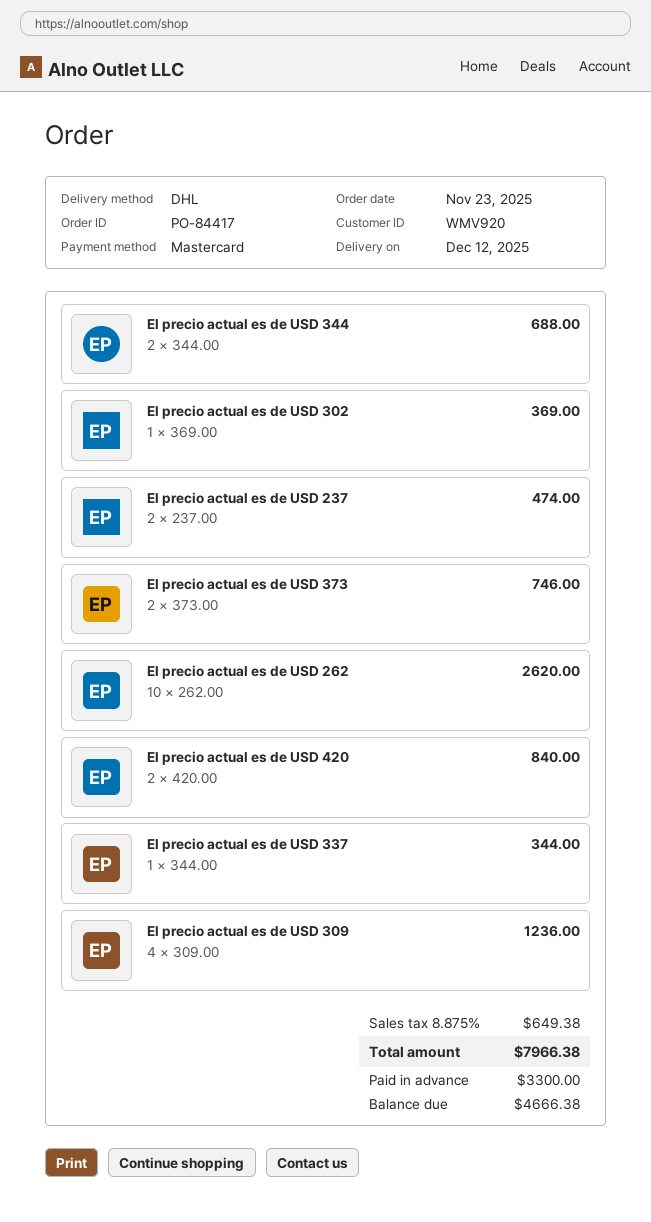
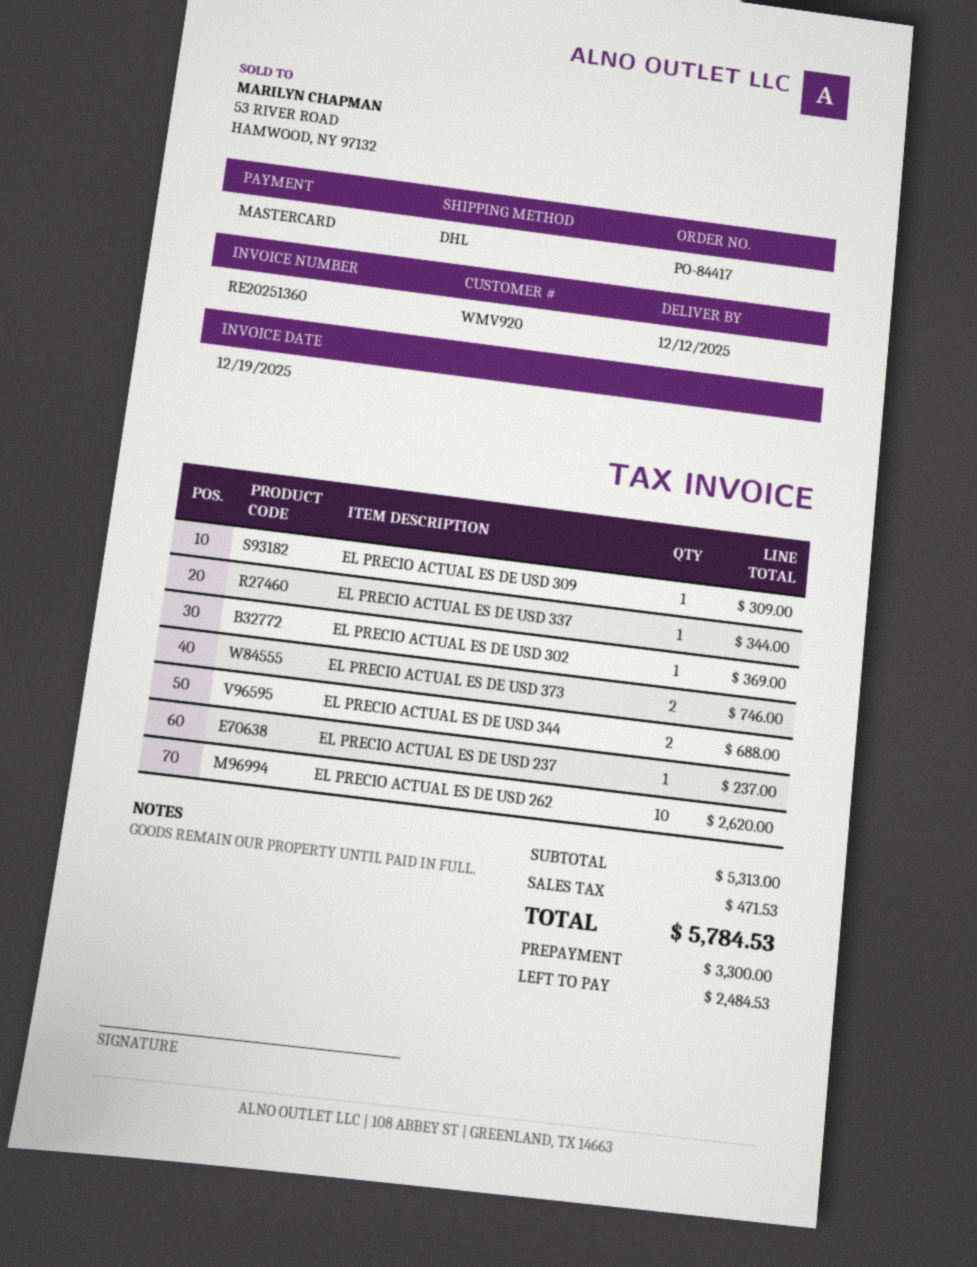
El precio actual es de USD 237: 2 for 474.00 -> 1 for 237.00
El precio actual es de USD 420: 2 for 840.00 -> none
El precio actual es de USD 309: 4 for 1236.00 -> 1 for 309.00
tax: 649.38 -> 471.53
total: 7966.38 -> 5784.53
balance: 4666.38 -> 2484.53

